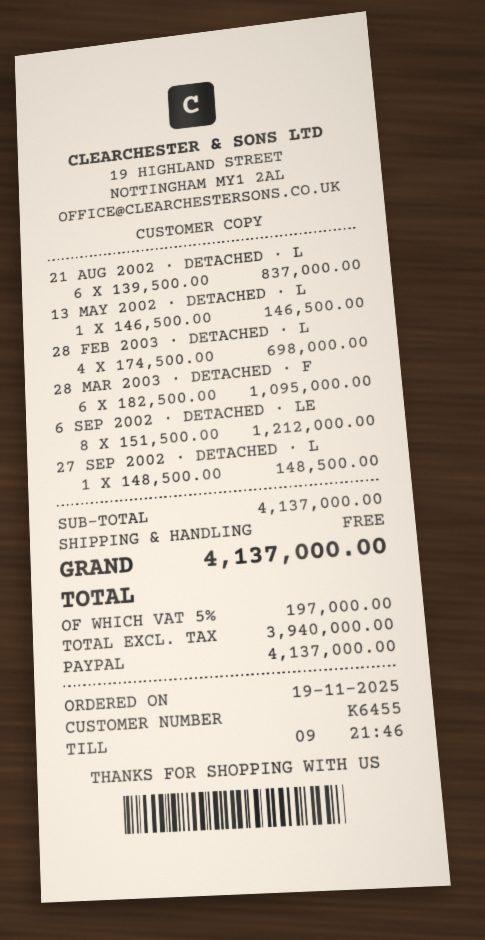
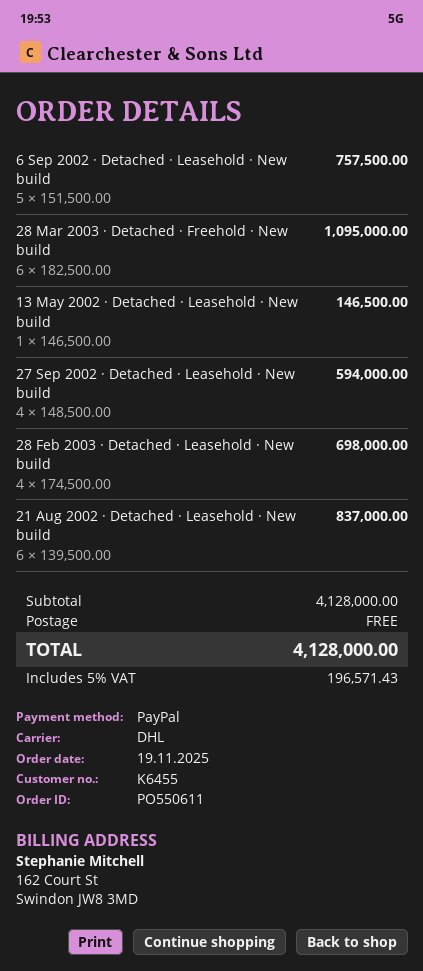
6 SEP 2002 · DETACHED · LE: 8 x 151500.00 = 1212000.00 -> 5 x 151500.00 = 757500.00
27 SEP 2002 · DETACHED · L: 1 x 148500.00 = 148500.00 -> 4 x 148500.00 = 594000.00
subtotal: 4137000.00 -> 4128000.00
tax: 5% = 197000.00 -> 5% = 196571.43
total: 4137000.00 -> 4128000.00

